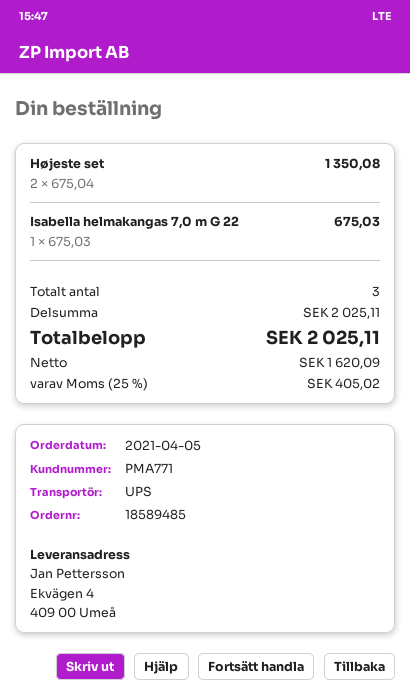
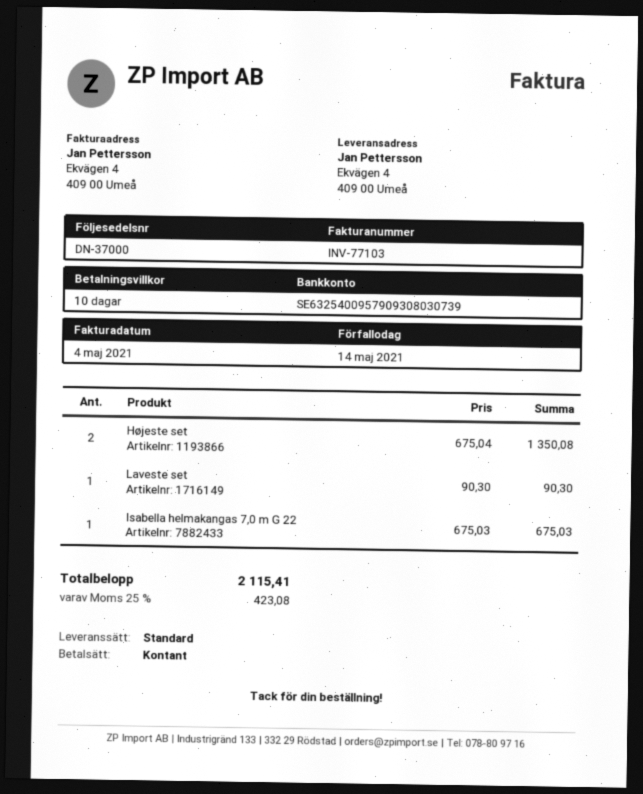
shipping method: UPS -> standard
Laveste set: none -> 1 x 90.30 = 90.30
tax: 25% = 405.02 -> 25% = 423.08
total: 2025.11 -> 2115.41

